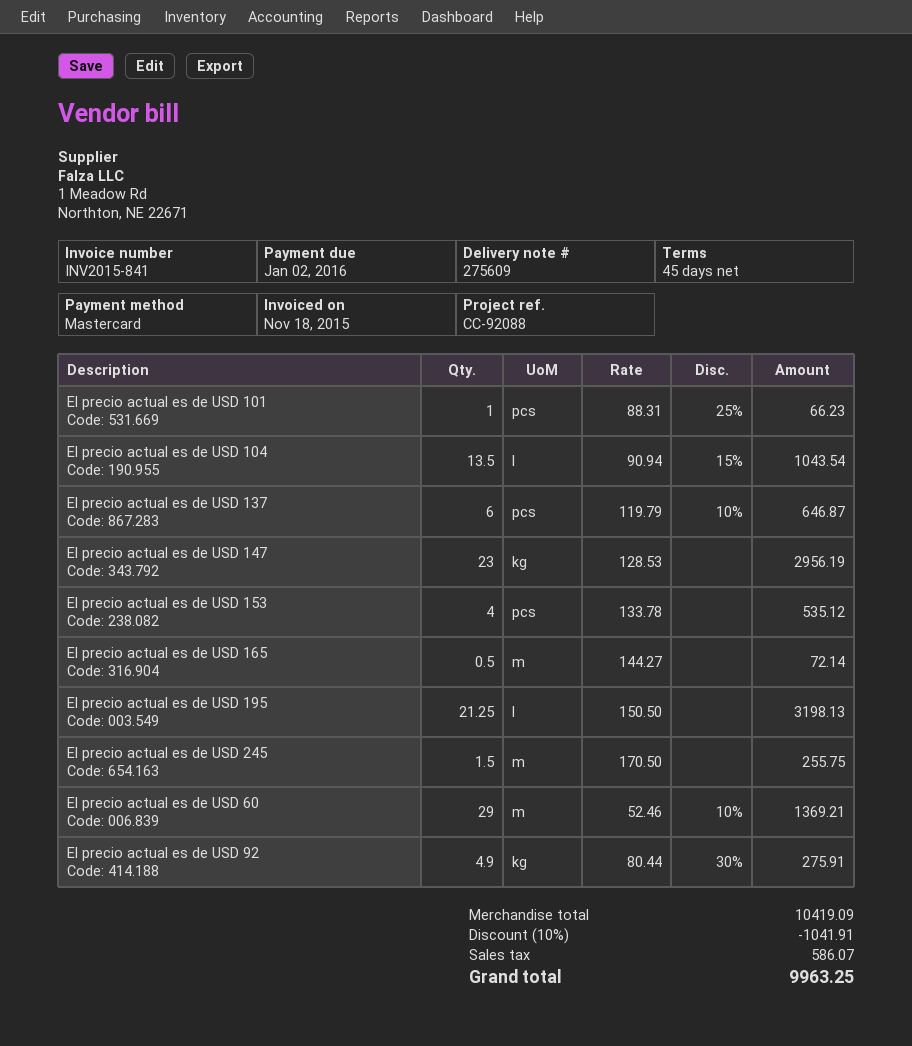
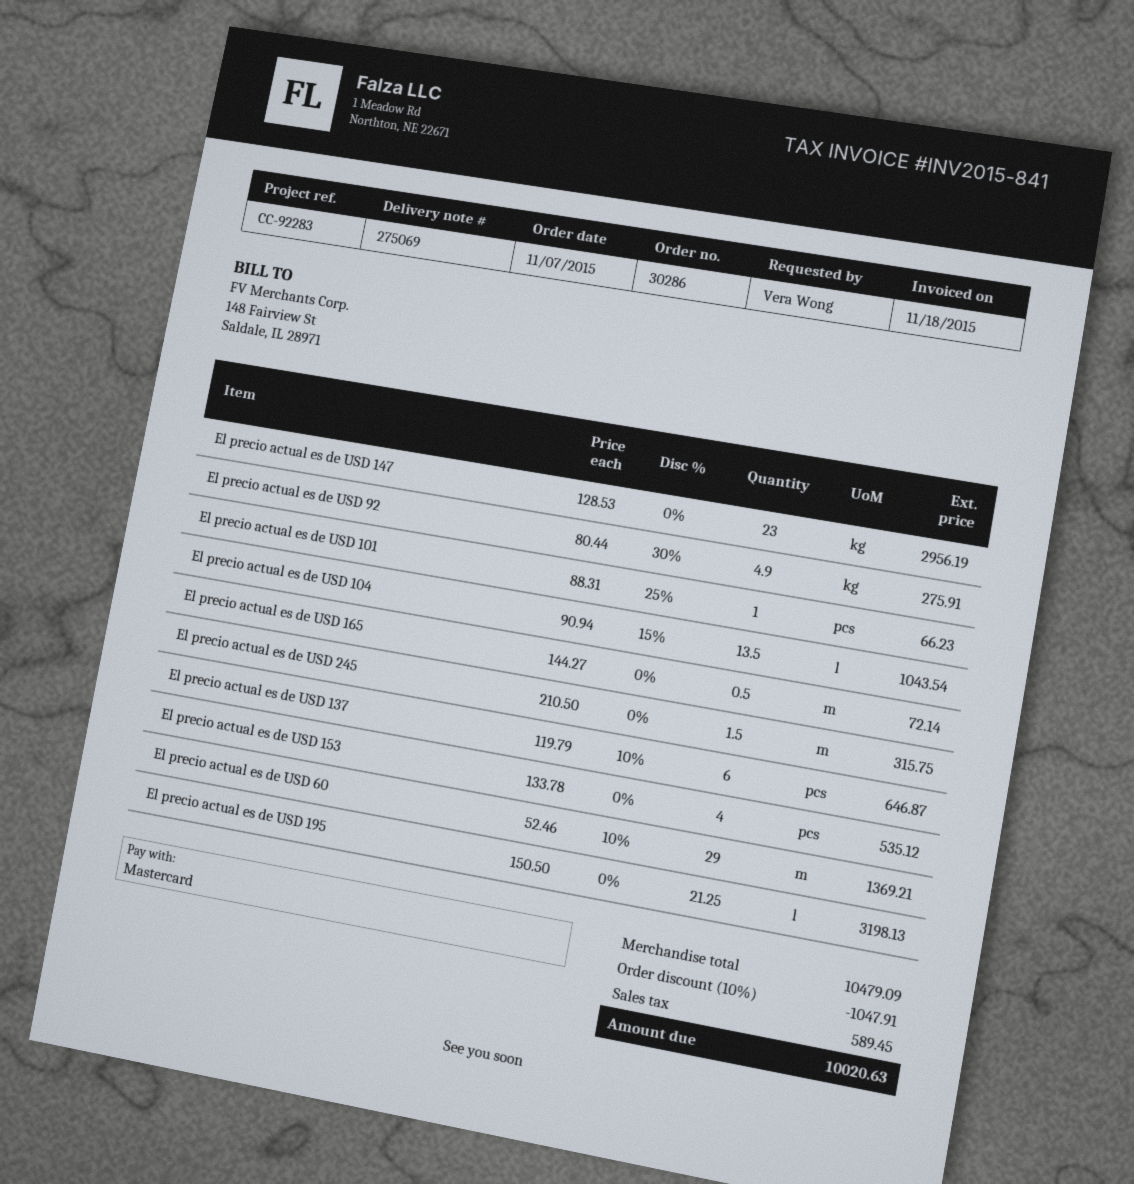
delivery note number: 275609 -> 275069
reference: CC-92088 -> CC-92283
El precio actual es de USD 245: 1.5 x 170.50 = 255.75 -> 1.5 x 210.50 = 315.75
subtotal: 10419.09 -> 10479.09
discount: 10% = 1041.91 -> 10% = 1047.91
tax: 586.07 -> 589.45
total: 9963.25 -> 10020.63

